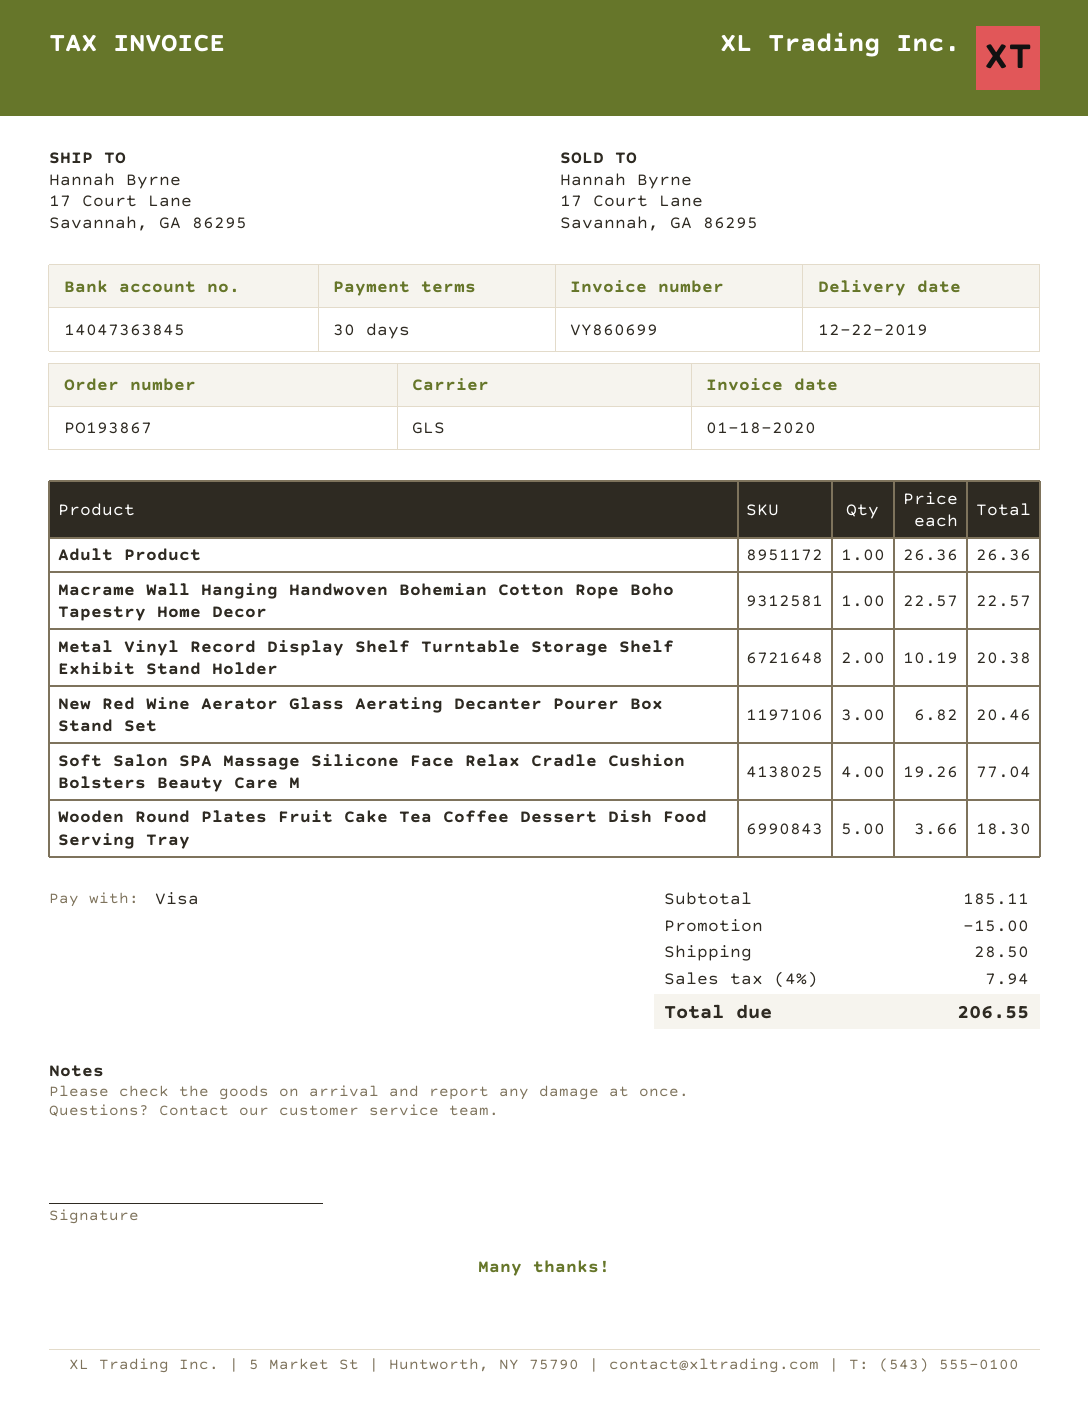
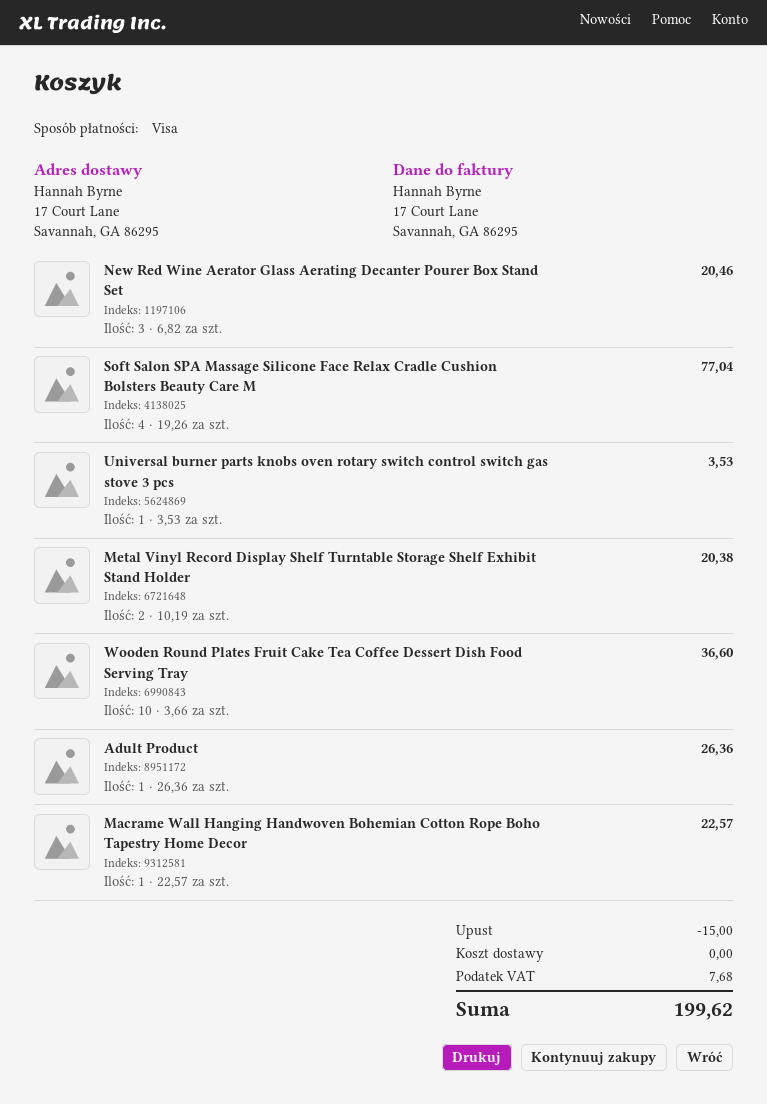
Wooden Round Plates Fruit Cake Tea Coffee Dessert Dish Food Serving Tray: 5 x 3.66 = 18.30 -> 10 x 3.66 = 36.60
Universal burner parts knobs oven rotary switch control switch gas stove 3 pcs: none -> 1 x 3.53 = 3.53
shipping: 28.50 -> 0.00
tax: 7.94 -> 7.68
total: 206.55 -> 199.62

